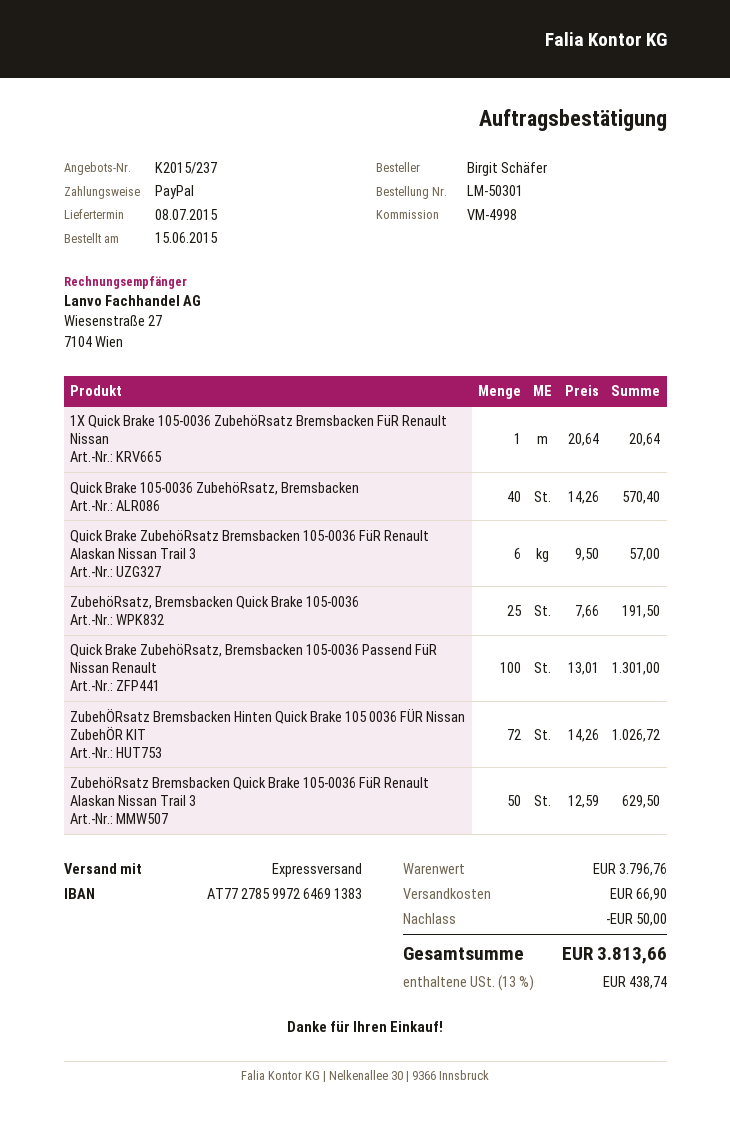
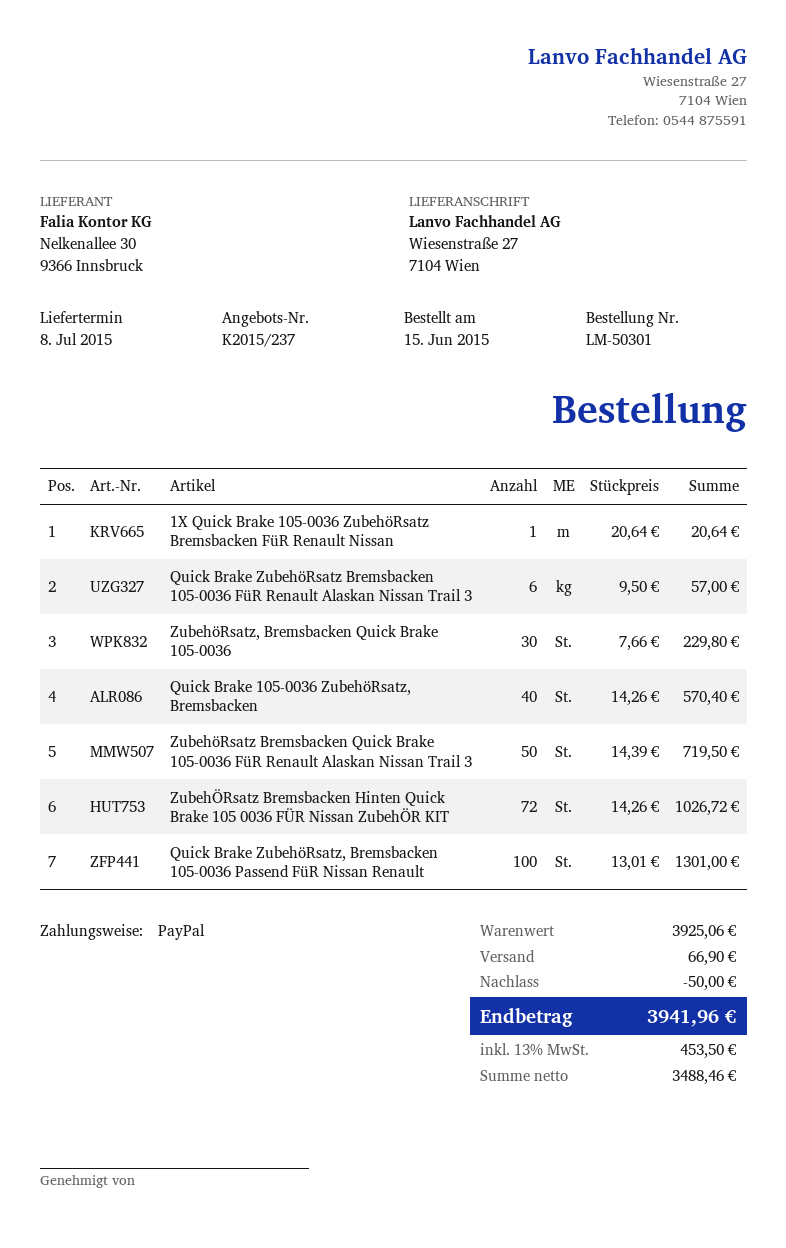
ZubehöRsatz, Bremsbacken Quick Brake 105-0036: 25 x 7.66 = 191.50 -> 30 x 7.66 = 229.80
ZubehöRsatz Bremsbacken Quick Brake 105-0036 FüR Renault Alaskan Nissan Trail 3: 50 x 12.59 = 629.50 -> 50 x 14.39 = 719.50
subtotal: 3796.76 -> 3925.06
tax: 13% = 438.74 -> 13% = 453.50
total: 3813.66 -> 3941.96

